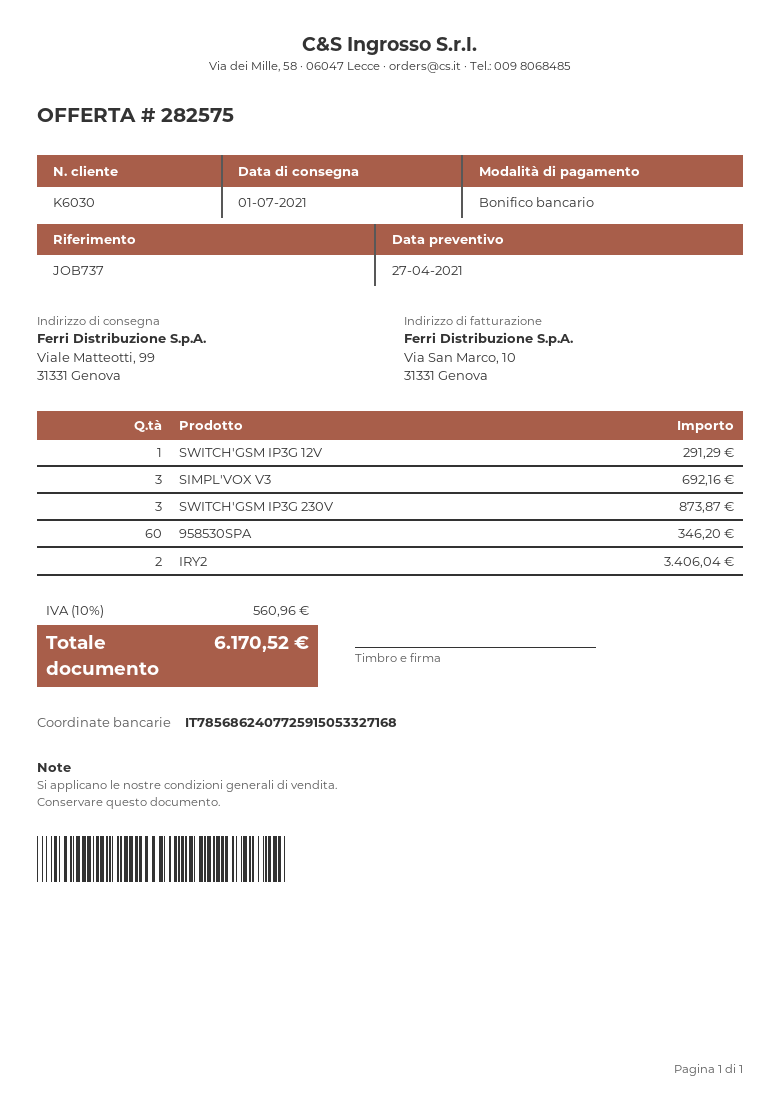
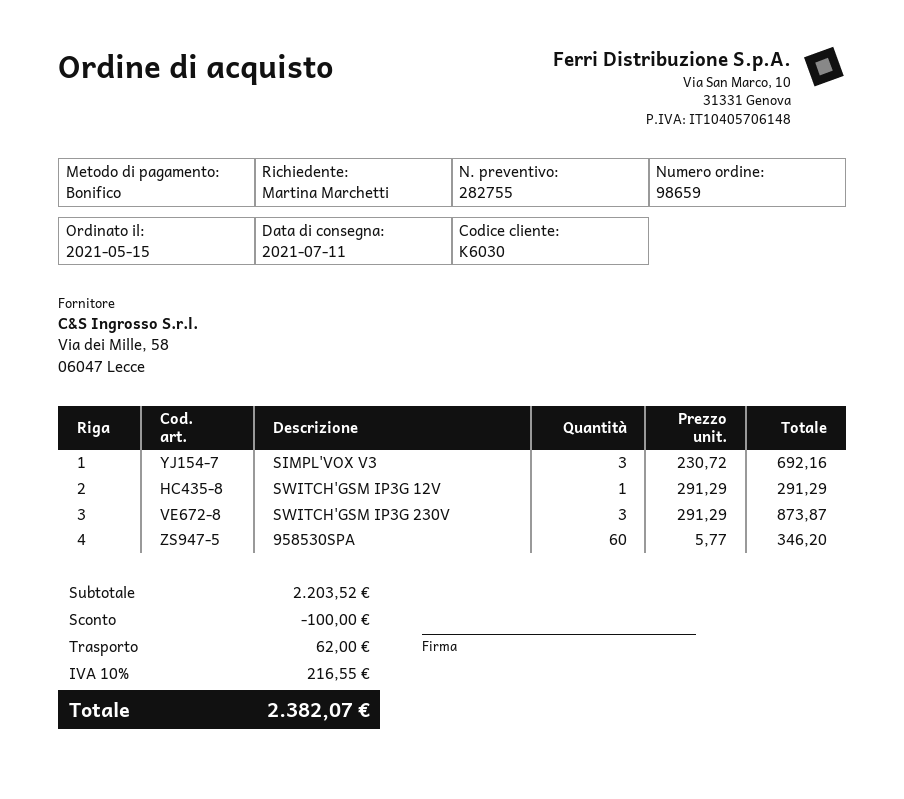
quote number: 282575 -> 282755
delivery date: 2021-07-01 -> 2021-07-11
IRY2: 2 for 3406.04 -> none
discount: none -> 100.00
shipping: none -> 62.00
tax: 10% = 560.96 -> 10% = 216.55
total: 6170.52 -> 2382.07

